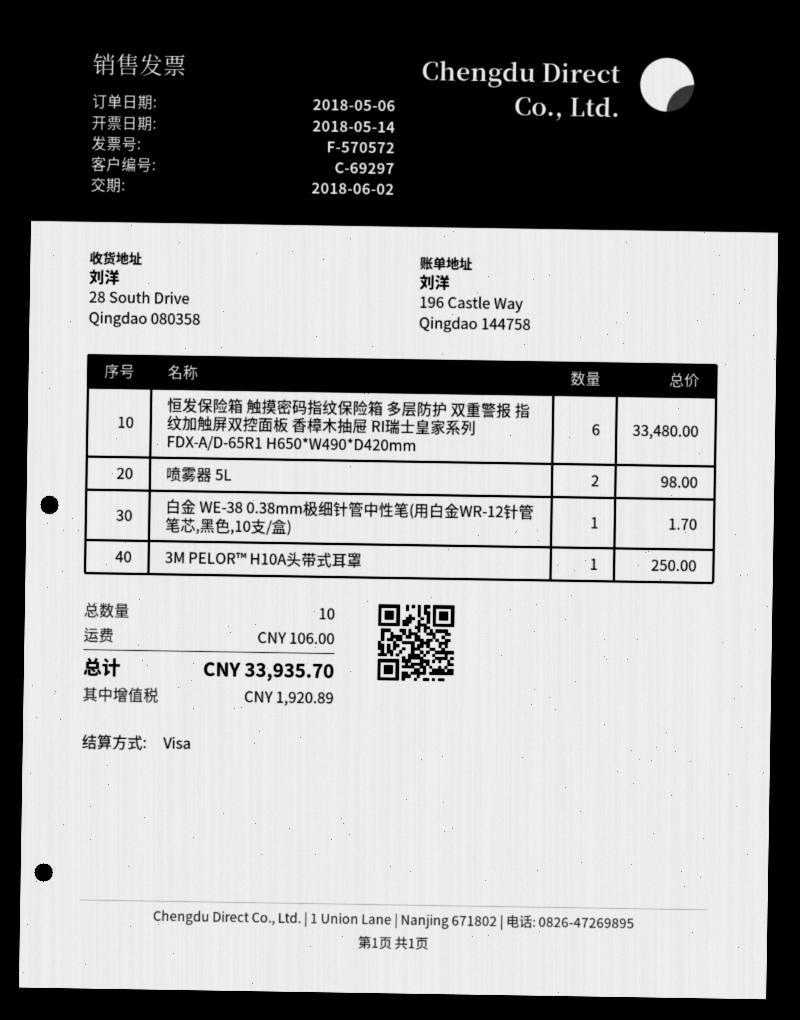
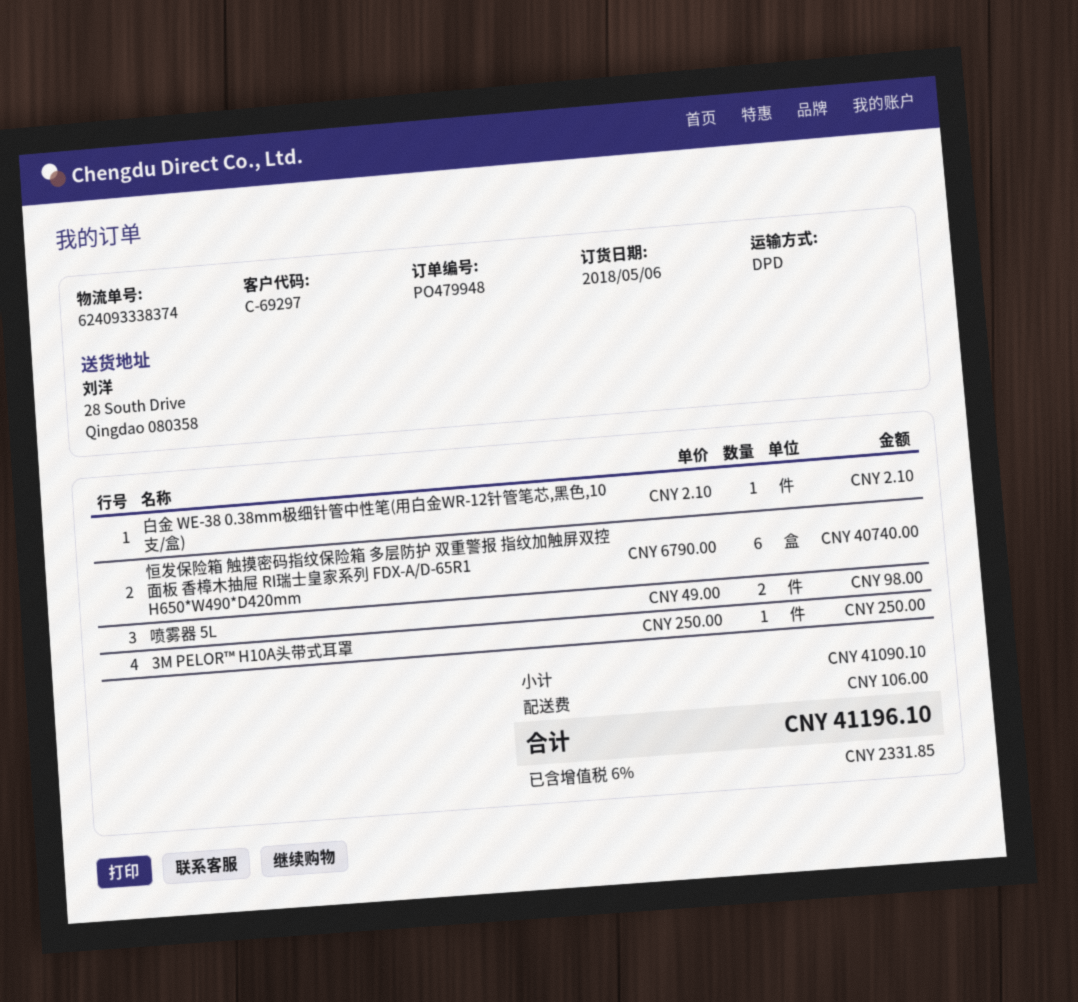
恒发保险箱 触摸密码指纹保险箱 多层防护 双重警报 指纹加触屏双控面板 香樟木抽屉 RI瑞士皇家系列 FDX-A/D-65R1 H650*W490*D420mm: 6 for 33480.00 -> 6 for 40740.00
白金 WE-38 0.38mm极细针管中性笔(用白金WR-12针管笔芯,黑色,10支/盒): 1 for 1.70 -> 1 for 2.10
tax: 1920.89 -> 2331.85
total: 33935.70 -> 41196.10

